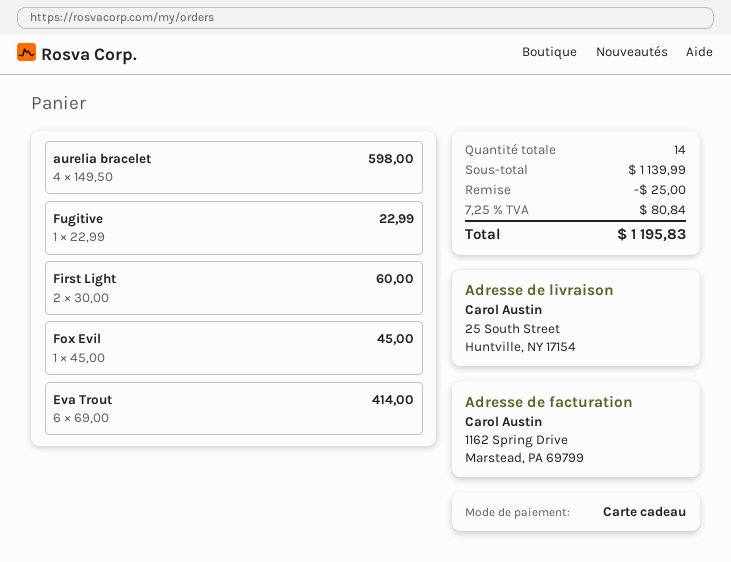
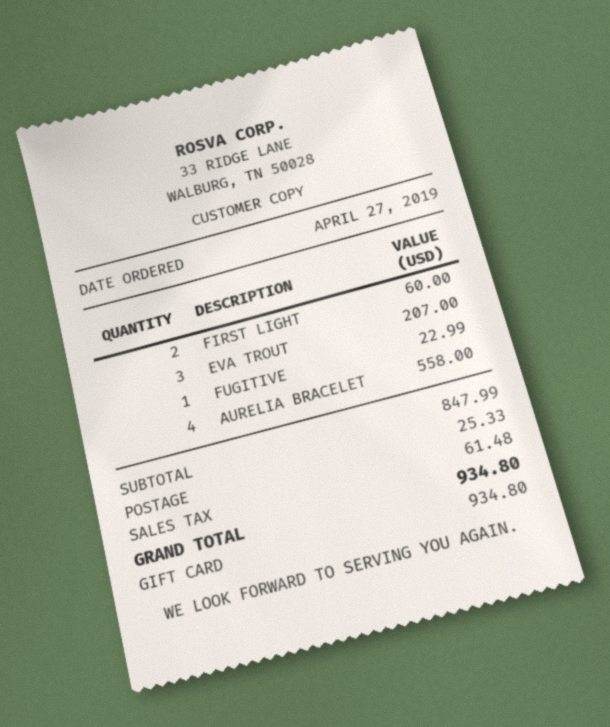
aurelia bracelet: 4 for 598.00 -> 4 for 558.00
Fox Evil: 1 for 45.00 -> none
Eva Trout: 6 for 414.00 -> 3 for 207.00
subtotal: 1139.99 -> 847.99
discount: 25.00 -> none
shipping: none -> 25.33
tax: 80.84 -> 61.48
total: 1195.83 -> 934.80

